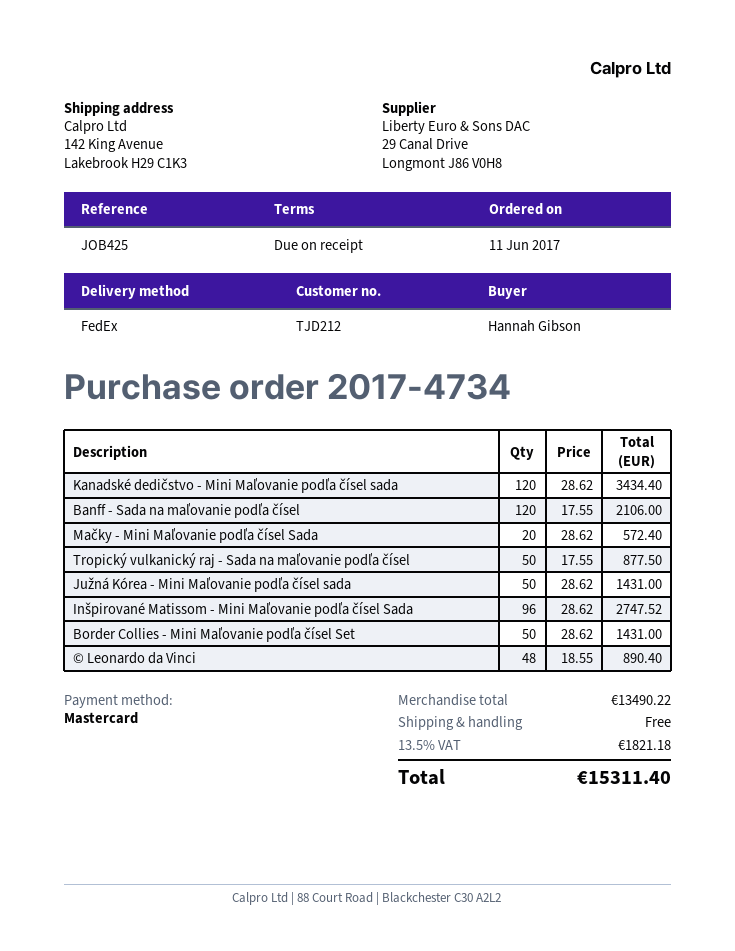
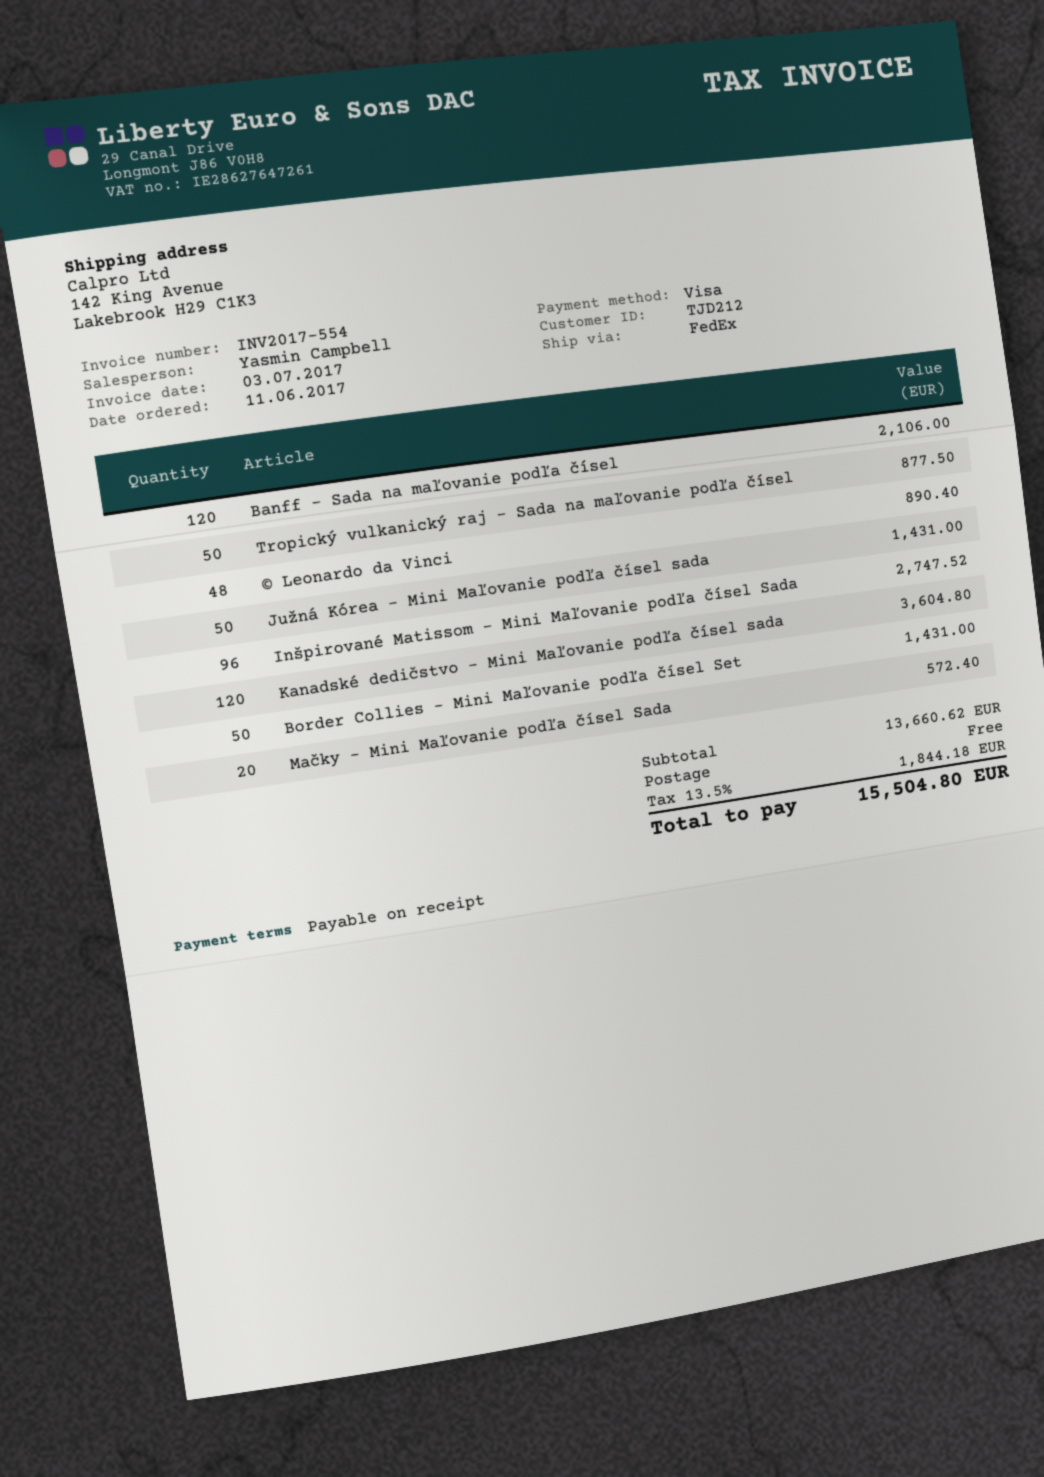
payment method: Mastercard -> Visa
Kanadské dedičstvo - Mini Maľovanie podľa čísel sada: 120 for 3434.40 -> 120 for 3604.80
subtotal: 13490.22 -> 13660.62
tax: 13.5% = 1821.18 -> 13.5% = 1844.18
total: 15311.40 -> 15504.80

